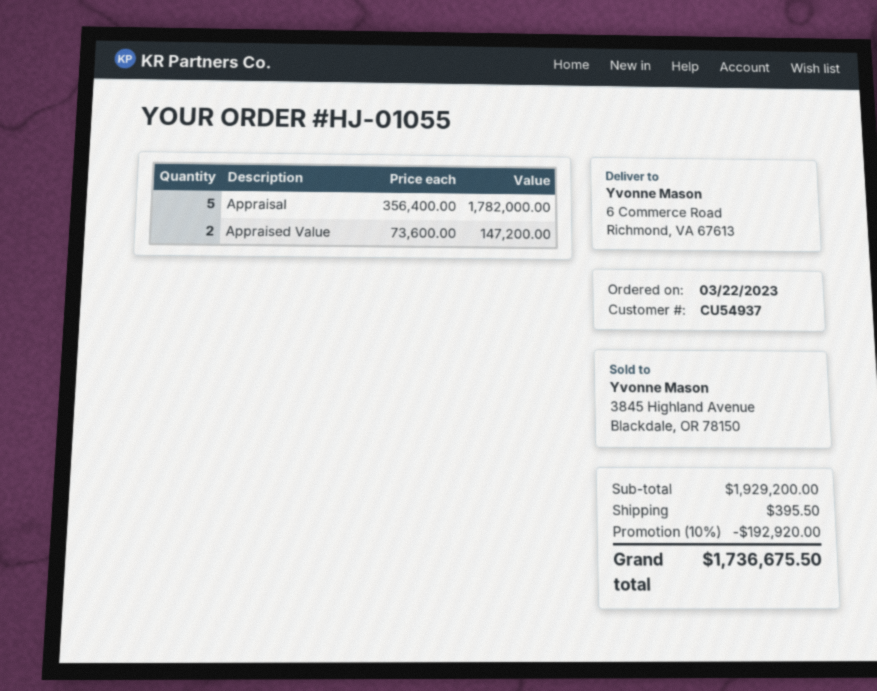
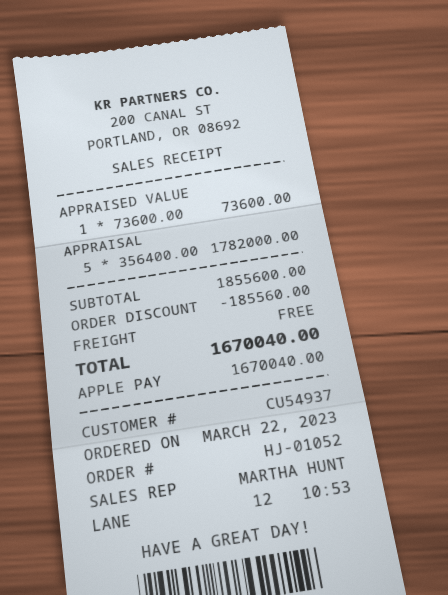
order number: HJ-01055 -> HJ-01052
Appraised Value: 2 x 73600.00 = 147200.00 -> 1 x 73600.00 = 73600.00
subtotal: 1929200.00 -> 1855600.00
discount: 192920.00 -> 185560.00
shipping: 395.50 -> 0.00
total: 1736675.50 -> 1670040.00

